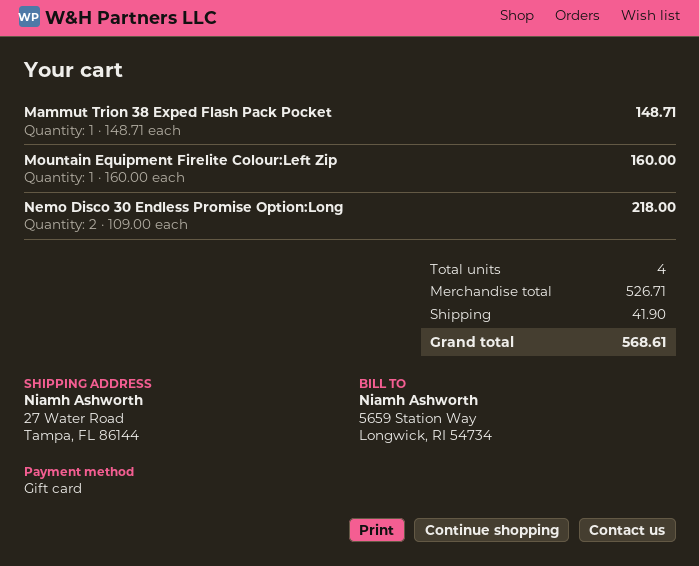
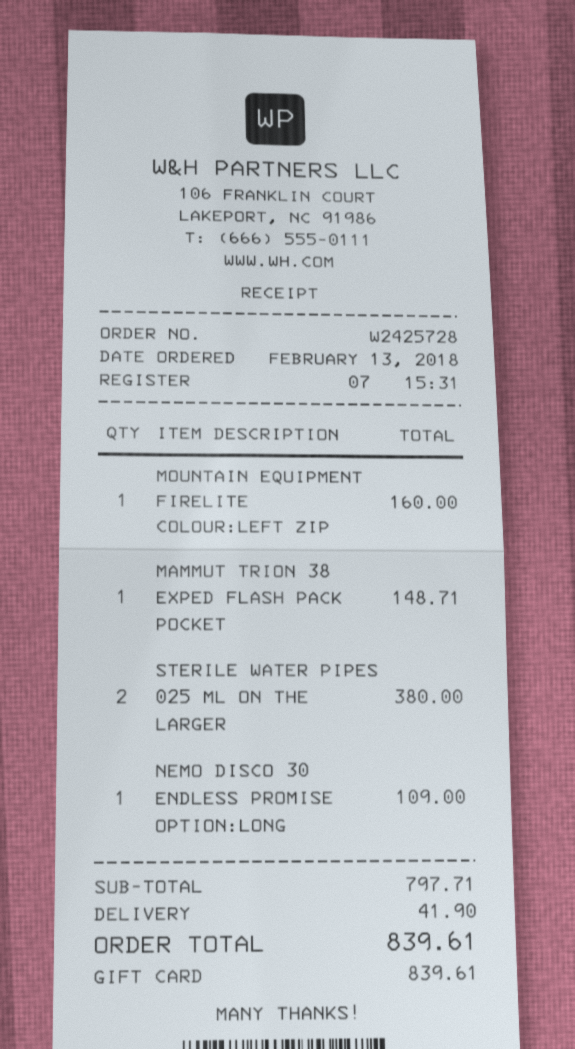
Nemo Disco 30 Endless Promise Option:Long: 2 for 218.00 -> 1 for 109.00
STERILE WATER PIPES 025 ML ON THE LARGER: none -> 2 for 380.00
subtotal: 526.71 -> 797.71
total: 568.61 -> 839.61

